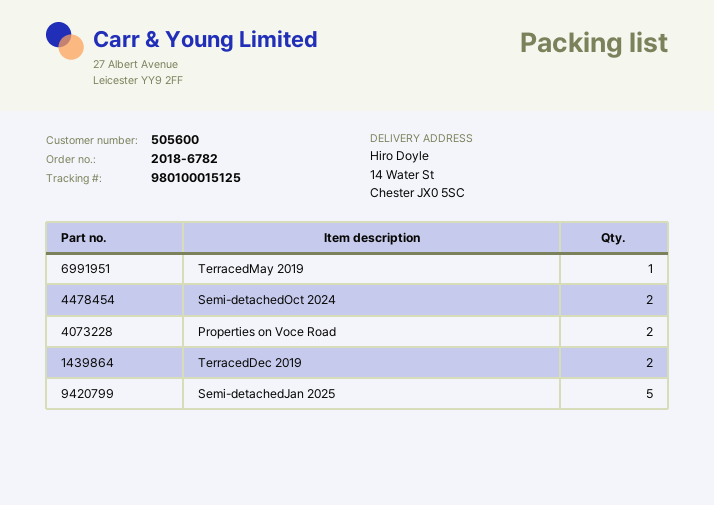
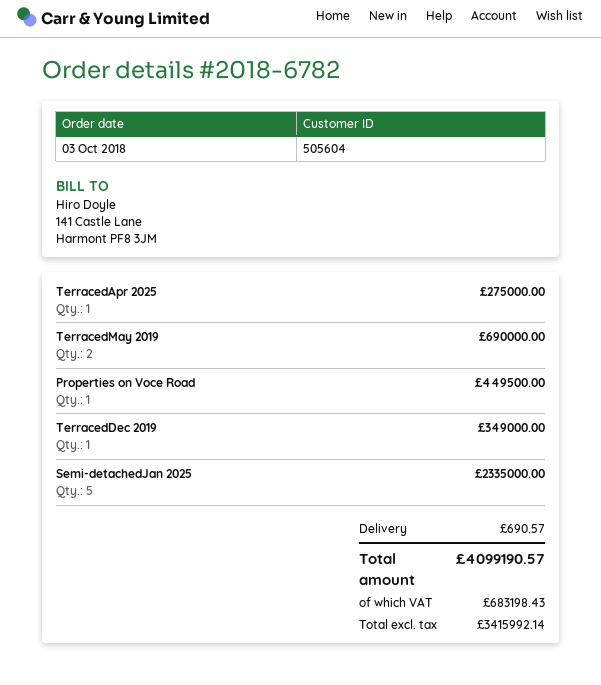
customer number: 505600 -> 505604
TerracedMay 2019: 1 -> 2
Semi-detachedOct 2024: 2 -> none
Properties on Voce Road: 2 -> 1
TerracedDec 2019: 2 -> 1
TerracedApr 2025: none -> 1

